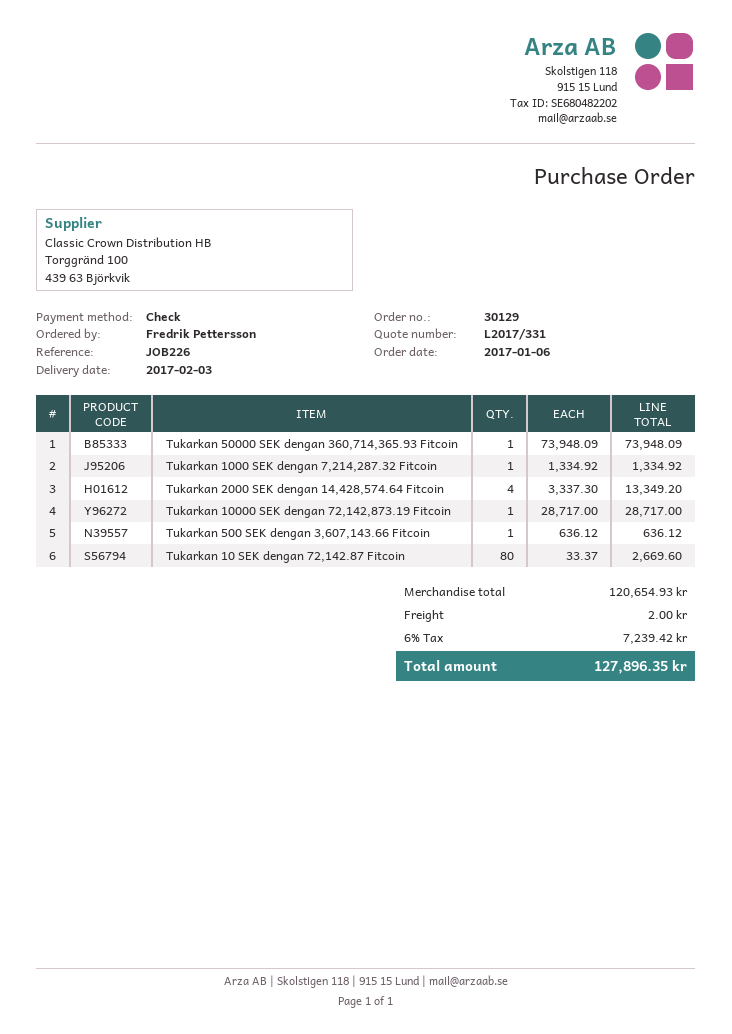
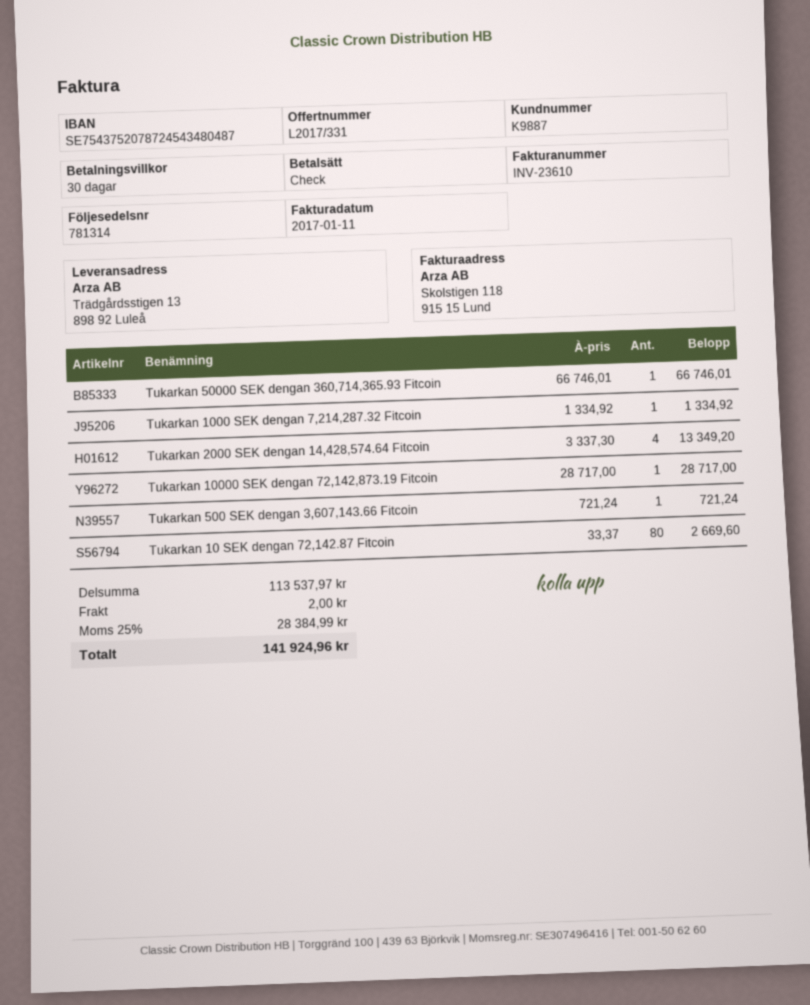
Tukarkan 50000 SEK dengan 360,714,365.93 Fitcoin: 1 x 73948.09 = 73948.09 -> 1 x 66746.01 = 66746.01
Tukarkan 500 SEK dengan 3,607,143.66 Fitcoin: 1 x 636.12 = 636.12 -> 1 x 721.24 = 721.24
subtotal: 120654.93 -> 113537.97
tax: 6% = 7239.42 -> 25% = 28384.99
total: 127896.35 -> 141924.96

